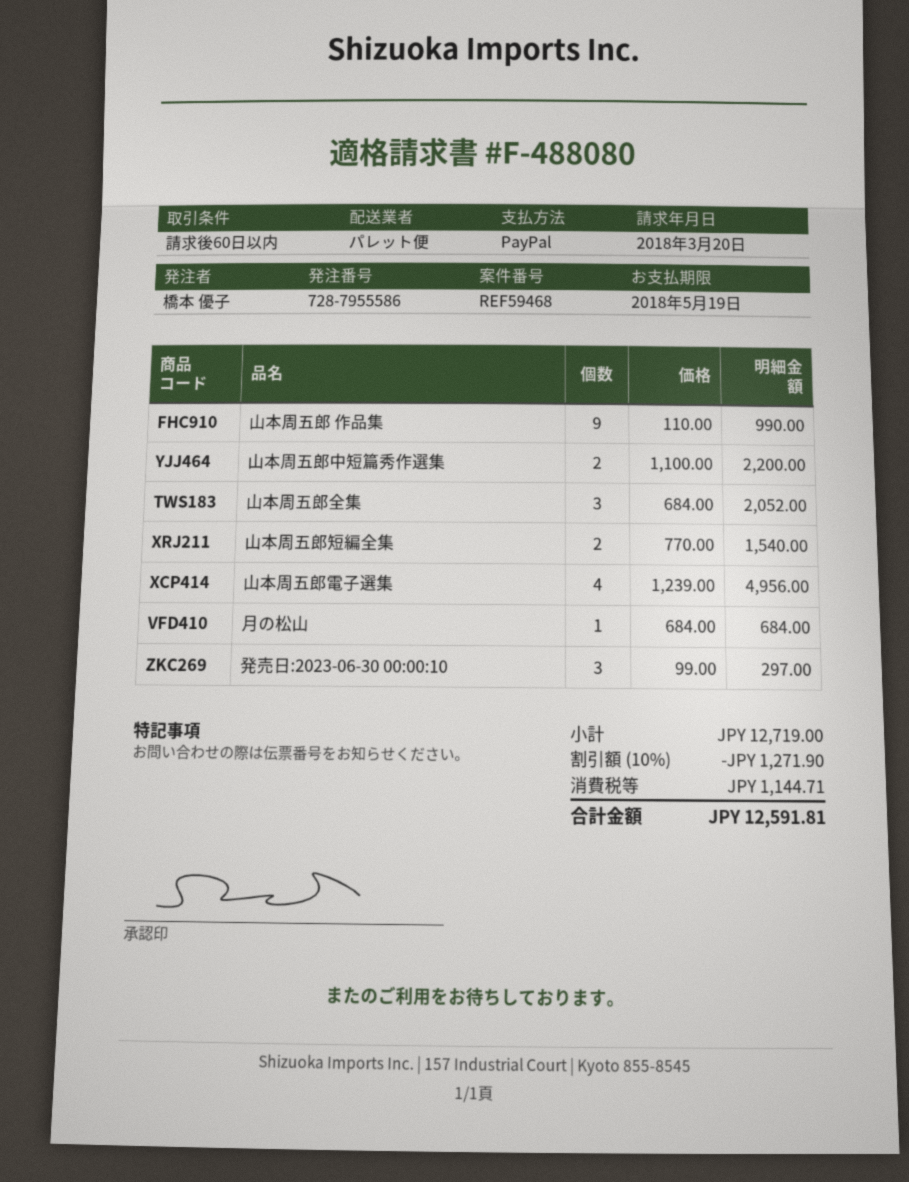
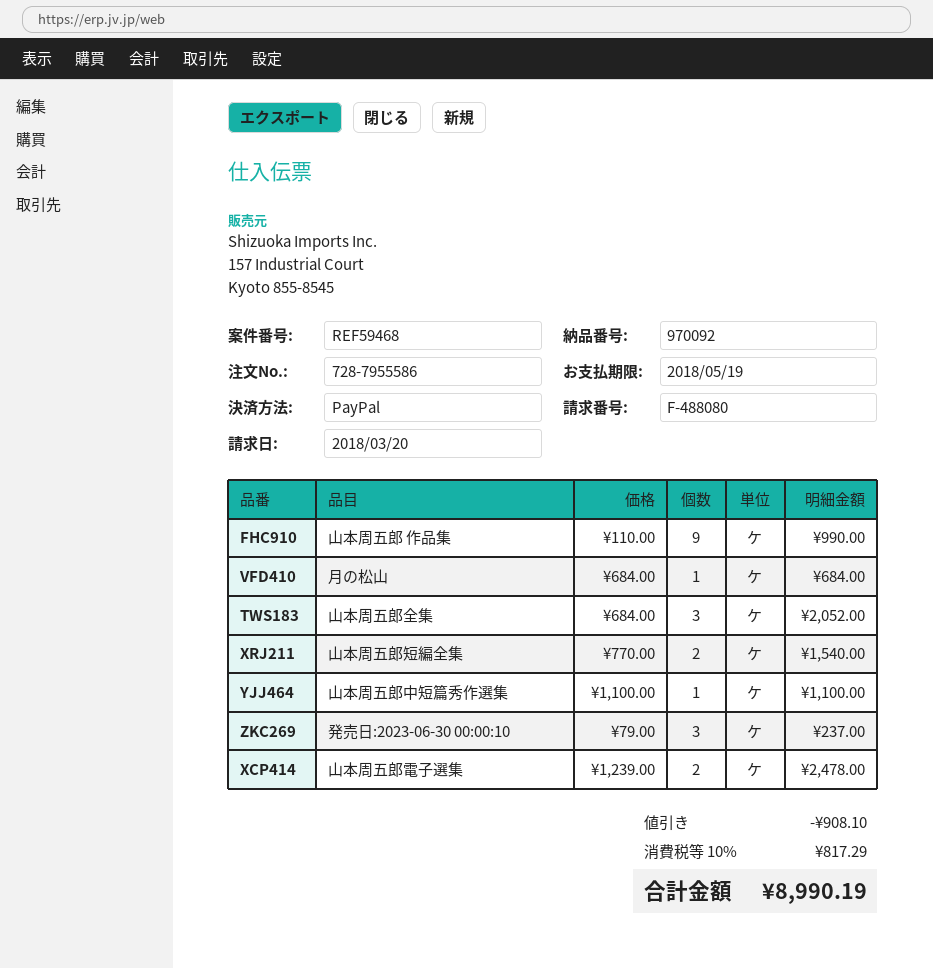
山本周五郎中短篇秀作選集: 2 x 1100.00 = 2200.00 -> 1 x 1100.00 = 1100.00
山本周五郎電子選集: 4 x 1239.00 = 4956.00 -> 2 x 1239.00 = 2478.00
発売日:2023-06-30 00:00:10: 3 x 99.00 = 297.00 -> 3 x 79.00 = 237.00
discount: 1271.90 -> 908.10
tax: 1144.71 -> 817.29
total: 12591.81 -> 8990.19

